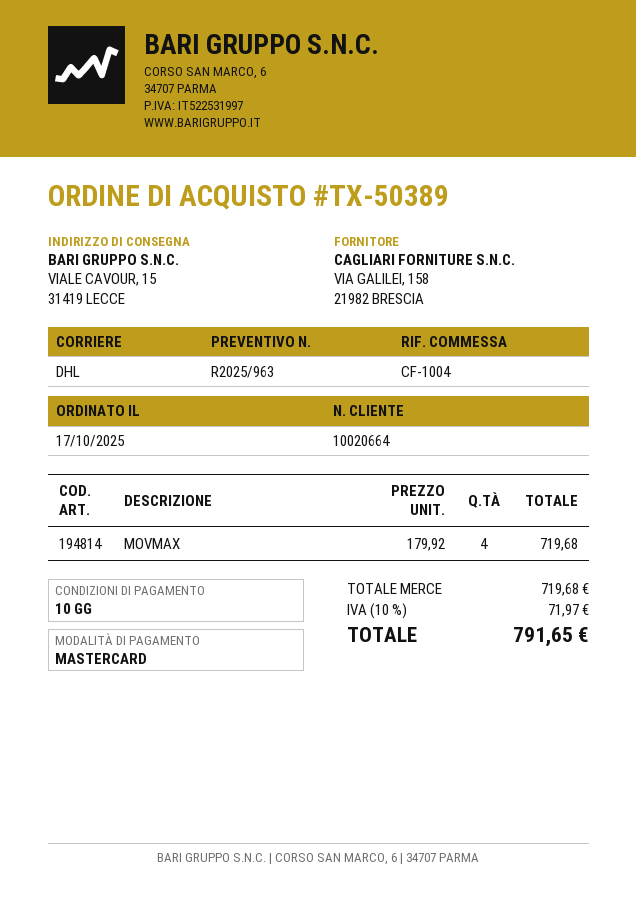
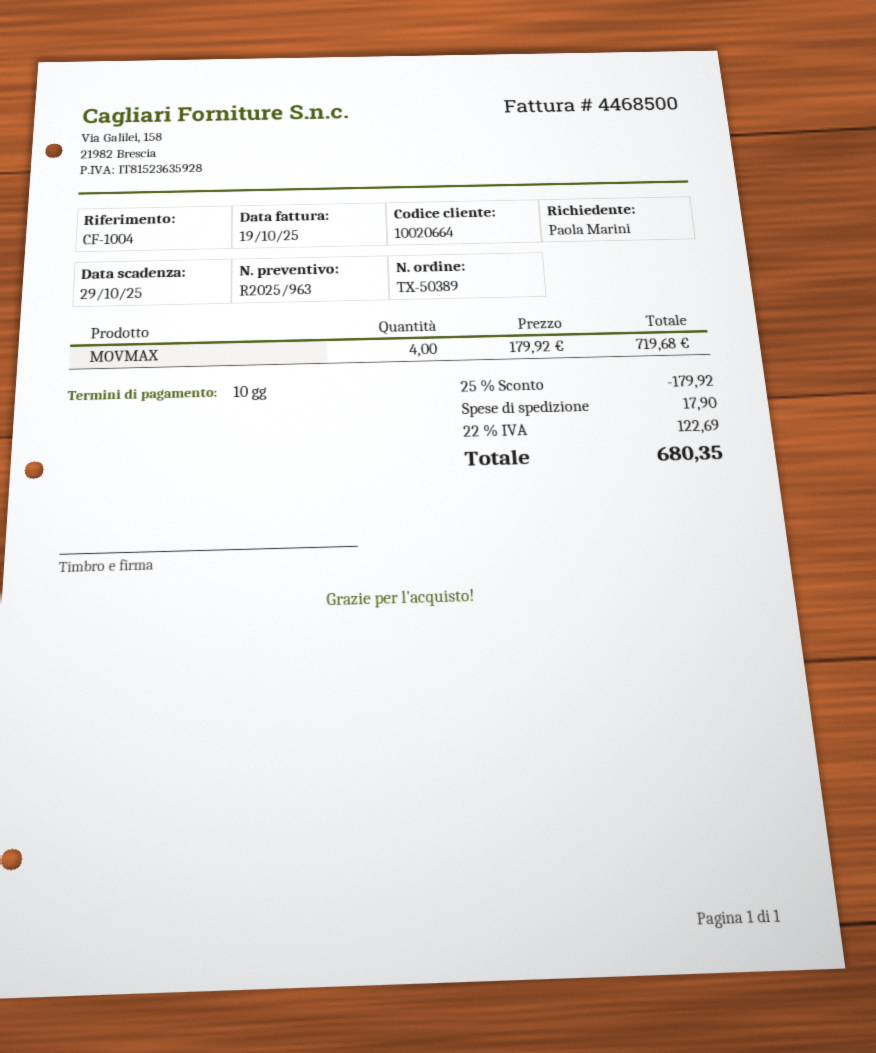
discount: none -> 25% = 179.92
shipping: none -> 17.90
tax: 10% = 71.97 -> 22% = 122.69
total: 791.65 -> 680.35

